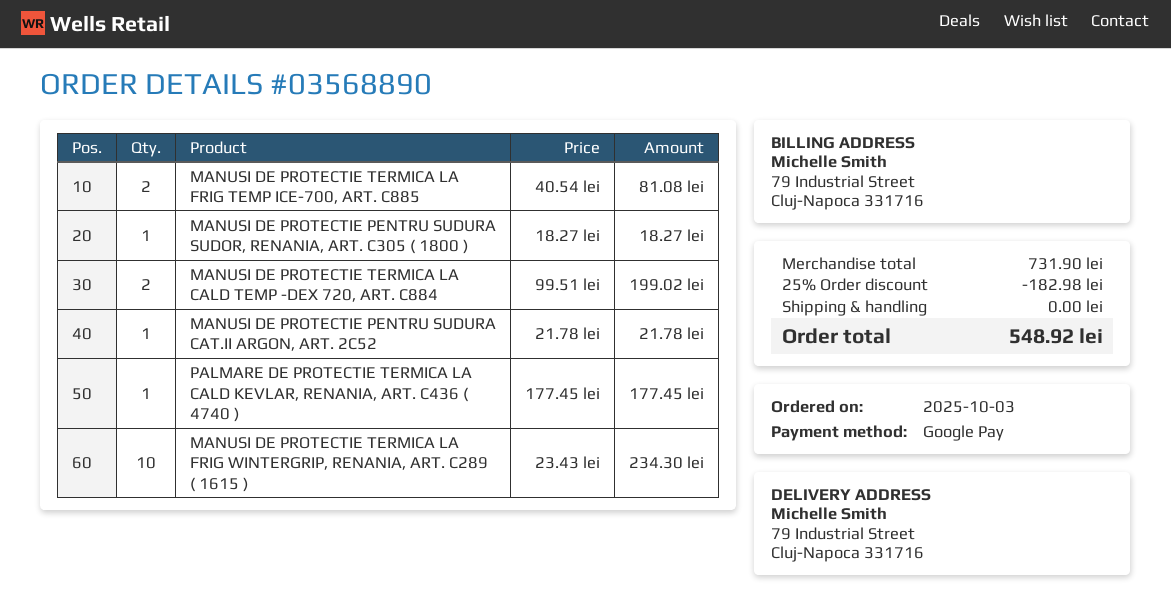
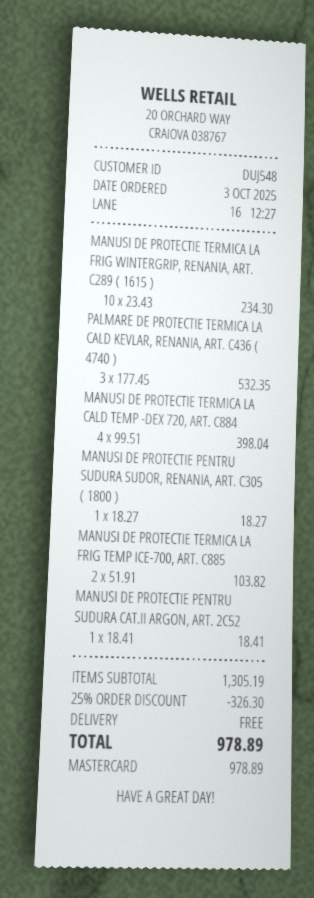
payment method: Google Pay -> Mastercard
MANUSI DE PROTECTIE TERMICA LA FRIG TEMP ICE-700, ART. C885: 2 x 40.54 = 81.08 -> 2 x 51.91 = 103.82
MANUSI DE PROTECTIE TERMICA LA CALD TEMP -DEX 720, ART. C884: 2 x 99.51 = 199.02 -> 4 x 99.51 = 398.04
MANUSI DE PROTECTIE PENTRU SUDURA CAT.II ARGON, ART. 2C52: 1 x 21.78 = 21.78 -> 1 x 18.41 = 18.41
PALMARE DE PROTECTIE TERMICA LA CALD KEVLAR, RENANIA, ART. C436 ( 4740 ): 1 x 177.45 = 177.45 -> 3 x 177.45 = 532.35
subtotal: 731.90 -> 1305.19
discount: 25% = 182.98 -> 25% = 326.30
total: 548.92 -> 978.89

